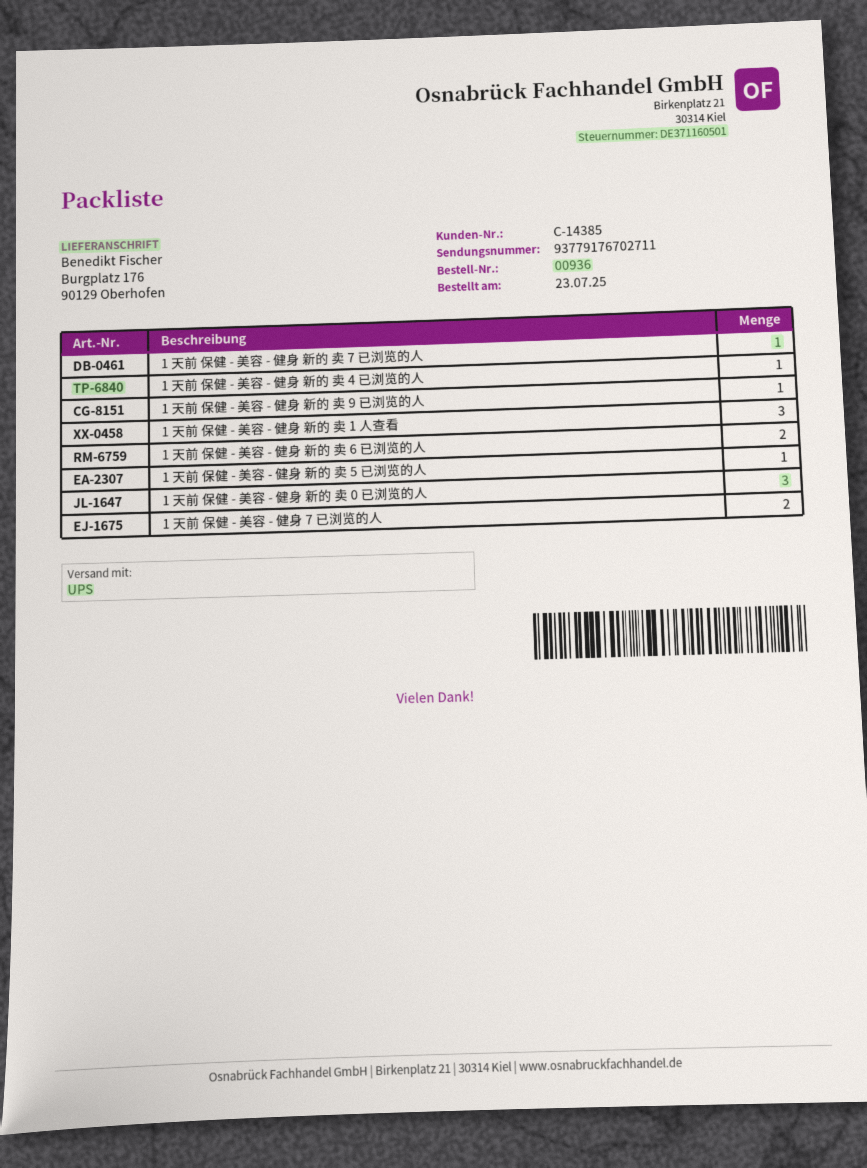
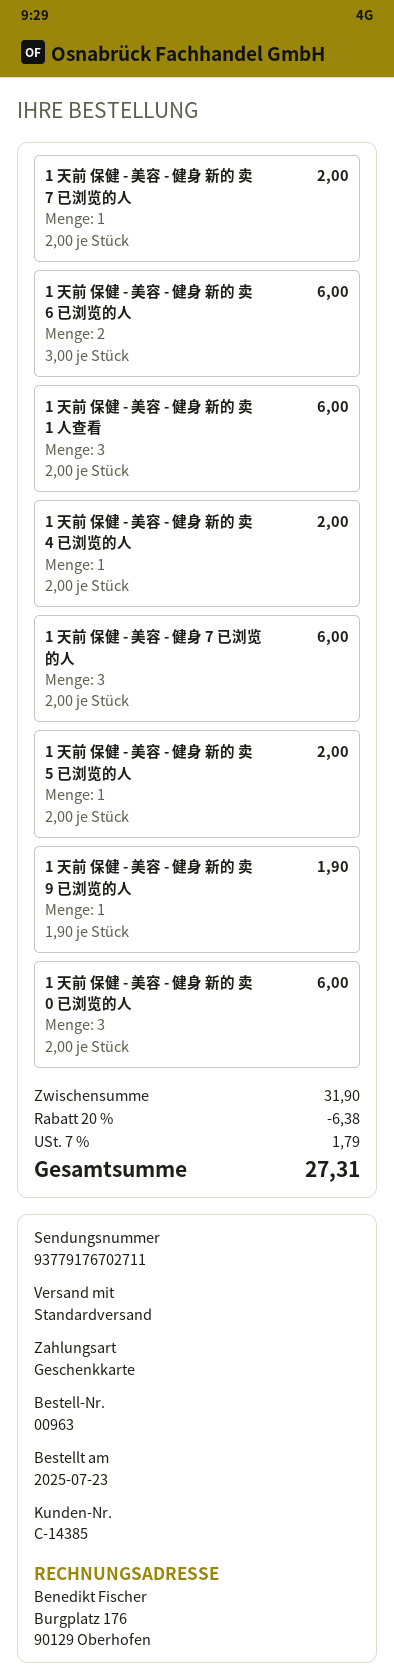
order number: 00936 -> 00963
shipping method: UPS -> standard
1 天前 保健 - 美容 - 健身 7 已浏览的人: 2 -> 3

